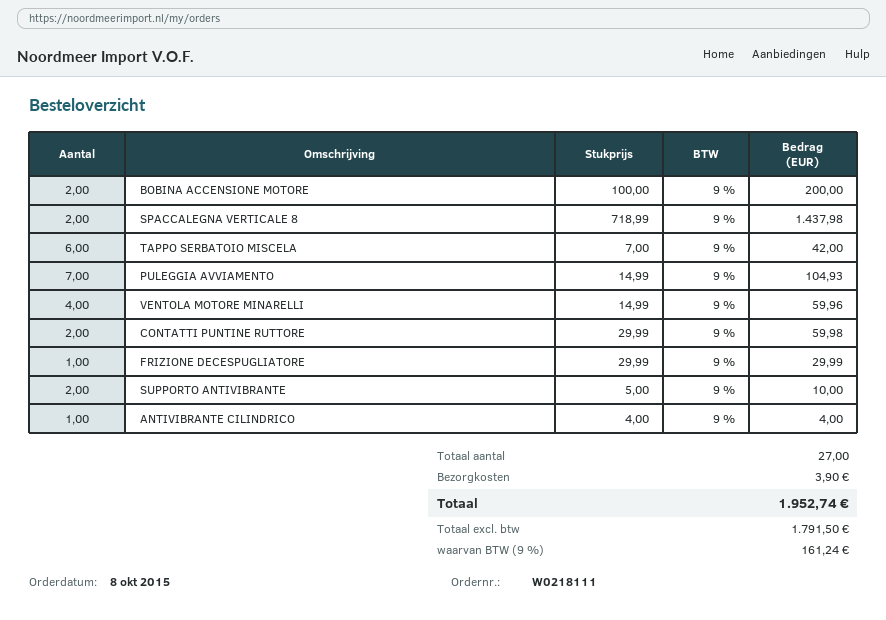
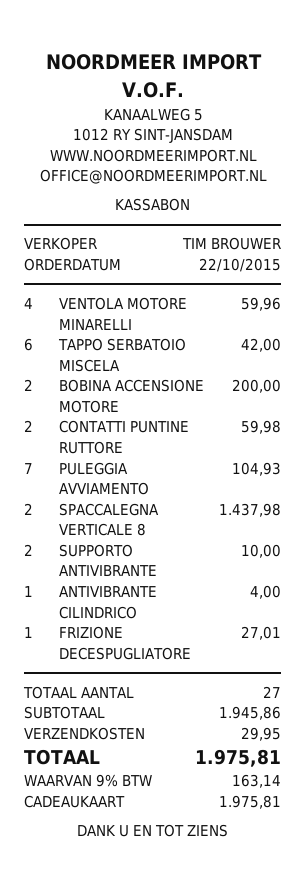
order date: 2015-10-08 -> 2015-10-22
FRIZIONE DECESPUGLIATORE: 1 for 29.99 -> 1 for 27.01
shipping: 3.90 -> 29.95
tax: 9% = 161.24 -> 9% = 163.14
total: 1952.74 -> 1975.81

